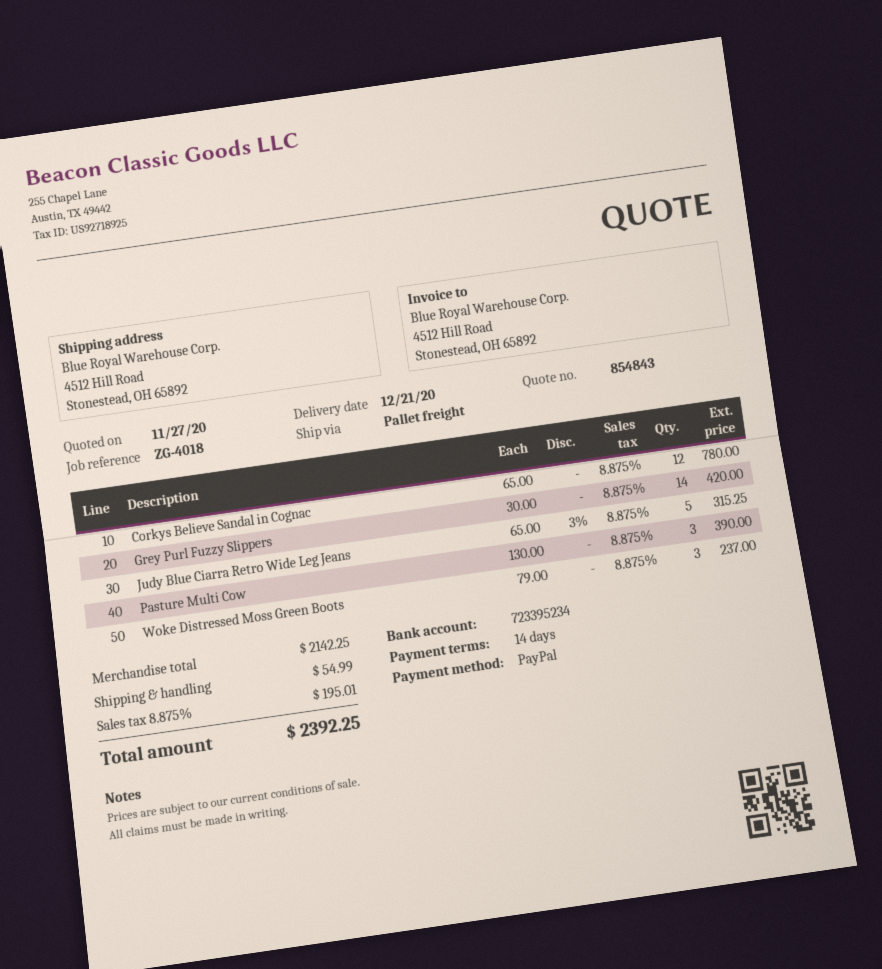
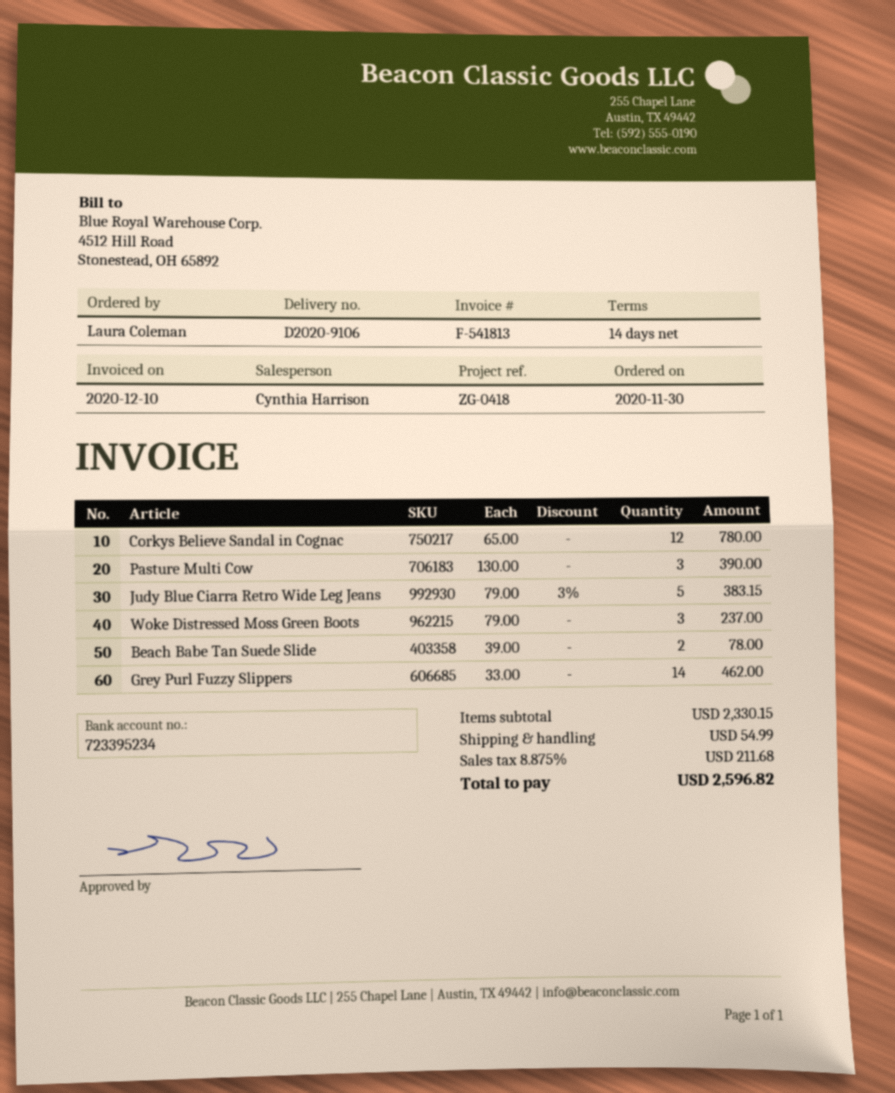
reference: ZG-4018 -> ZG-0418
Grey Purl Fuzzy Slippers: 14 x 30.00 = 420.00 -> 14 x 33.00 = 462.00
Judy Blue Ciarra Retro Wide Leg Jeans: 5 x 65.00 - 3% = 315.25 -> 5 x 79.00 - 3% = 383.15
Beach Babe Tan Suede Slide: none -> 2 x 39.00 = 78.00
subtotal: 2142.25 -> 2330.15
tax: 8.875% = 195.01 -> 8.875% = 211.68
total: 2392.25 -> 2596.82

